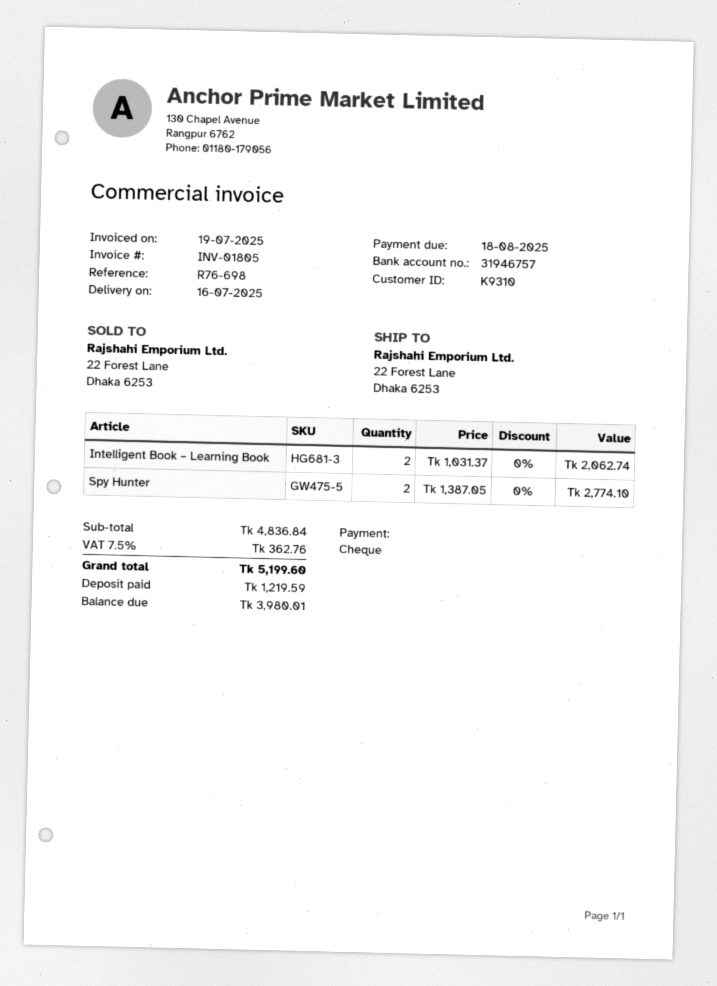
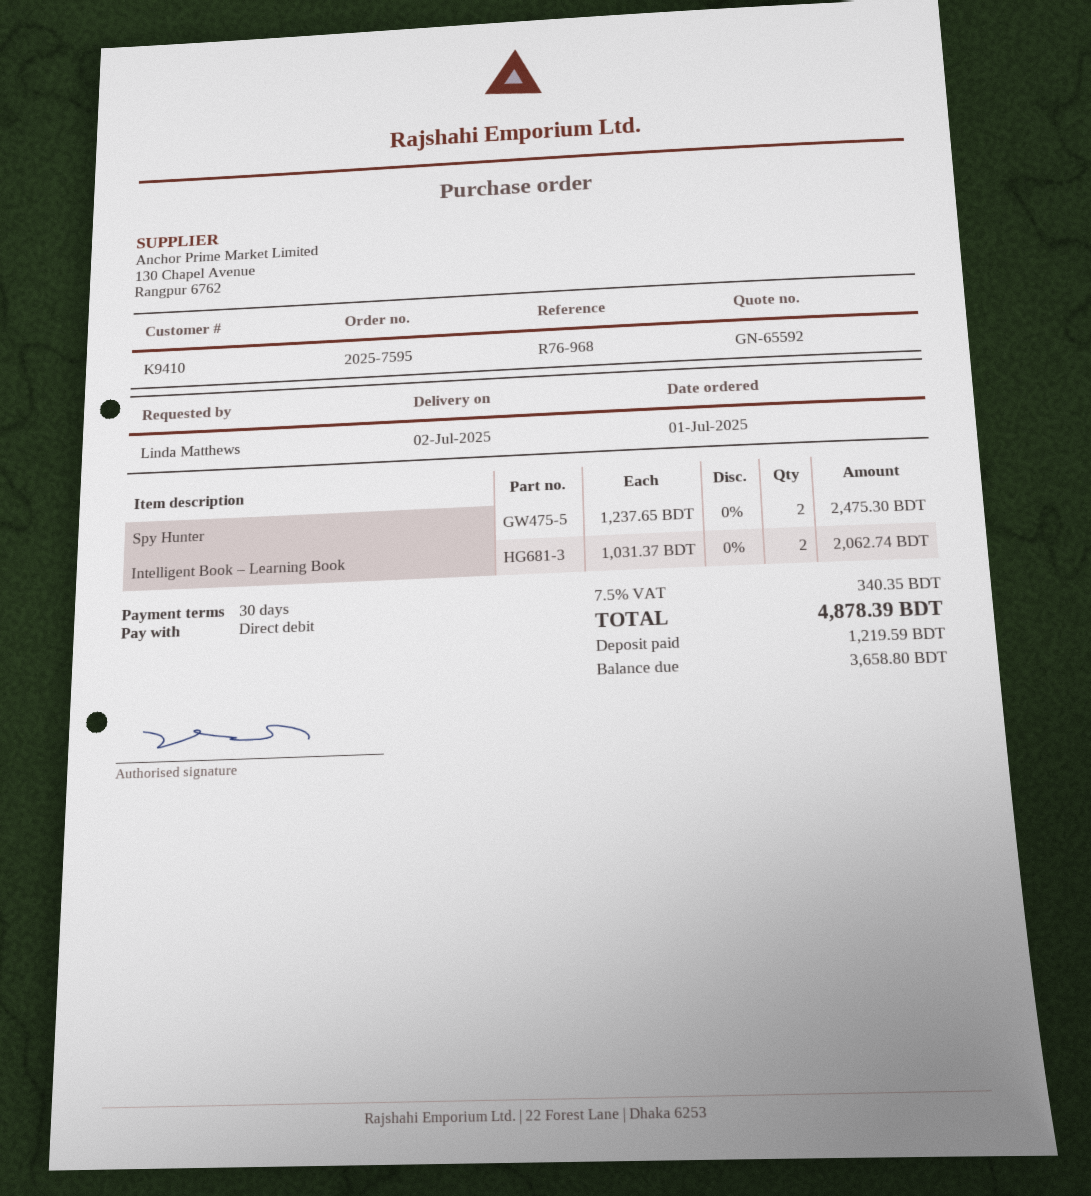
delivery date: 2025-07-16 -> 2025-07-02
customer number: K9310 -> K9410
reference: R76-698 -> R76-968
payment method: cheque -> direct debit
Spy Hunter: 2 x 1387.05 = 2774.10 -> 2 x 1237.65 = 2475.30
tax: 7.5% = 362.76 -> 7.5% = 340.35
total: 5199.60 -> 4878.39
balance: 3980.01 -> 3658.80

